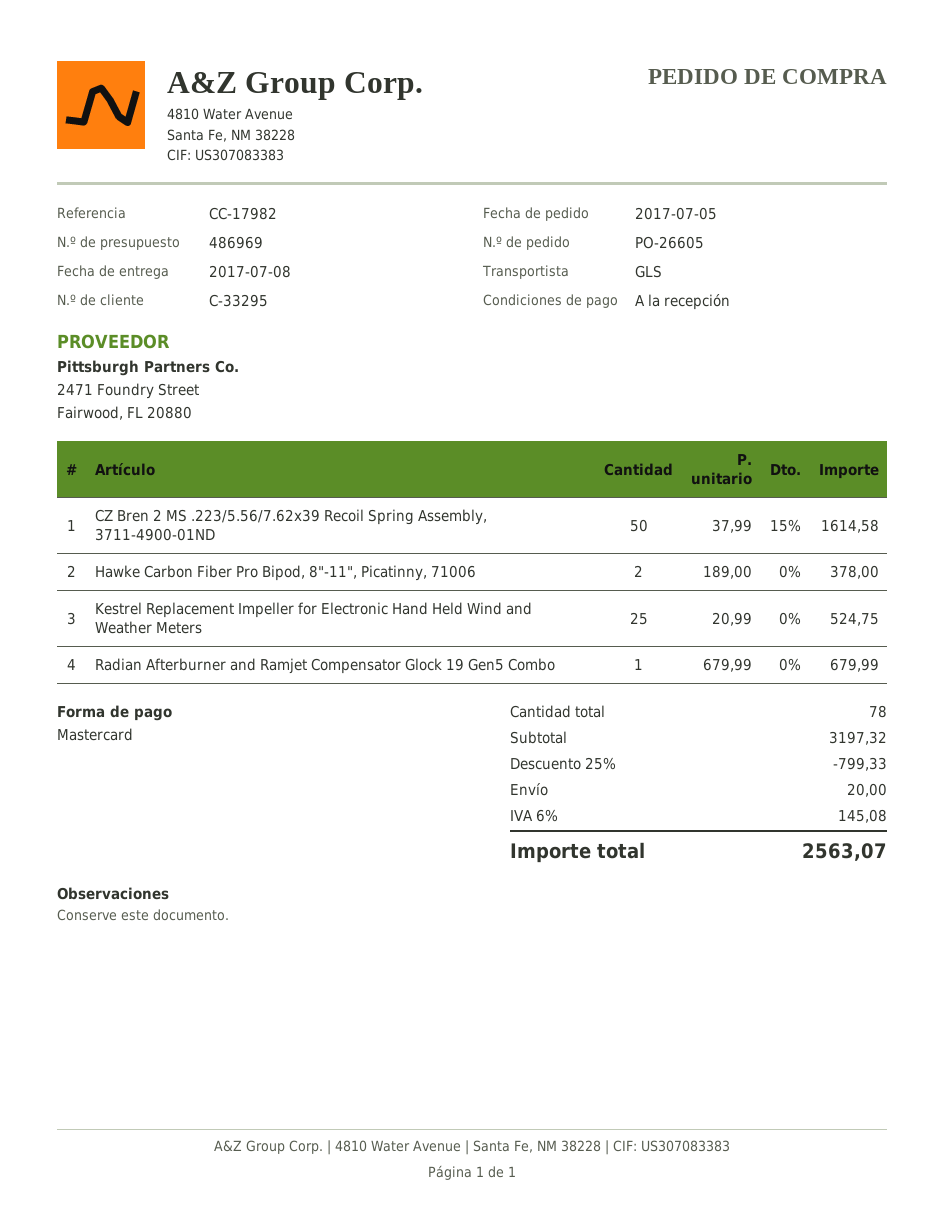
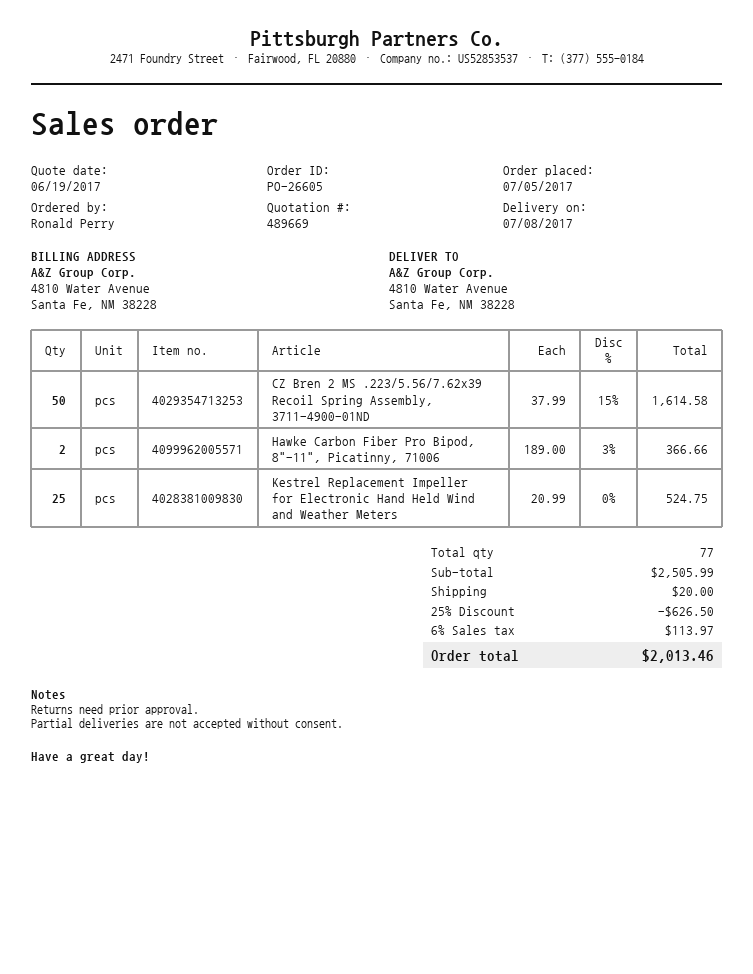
quote number: 486969 -> 489669
Hawke Carbon Fiber Pro Bipod, 8"-11", Picatinny, 71006: 2 x 189.00 = 378.00 -> 2 x 189.00 - 3% = 366.66
Radian Afterburner and Ramjet Compensator Glock 19 Gen5 Combo: 1 x 679.99 = 679.99 -> none
total quantity: 78 -> 77
subtotal: 3197.32 -> 2505.99
discount: 25% = 799.33 -> 25% = 626.50
tax: 6% = 145.08 -> 6% = 113.97
total: 2563.07 -> 2013.46

